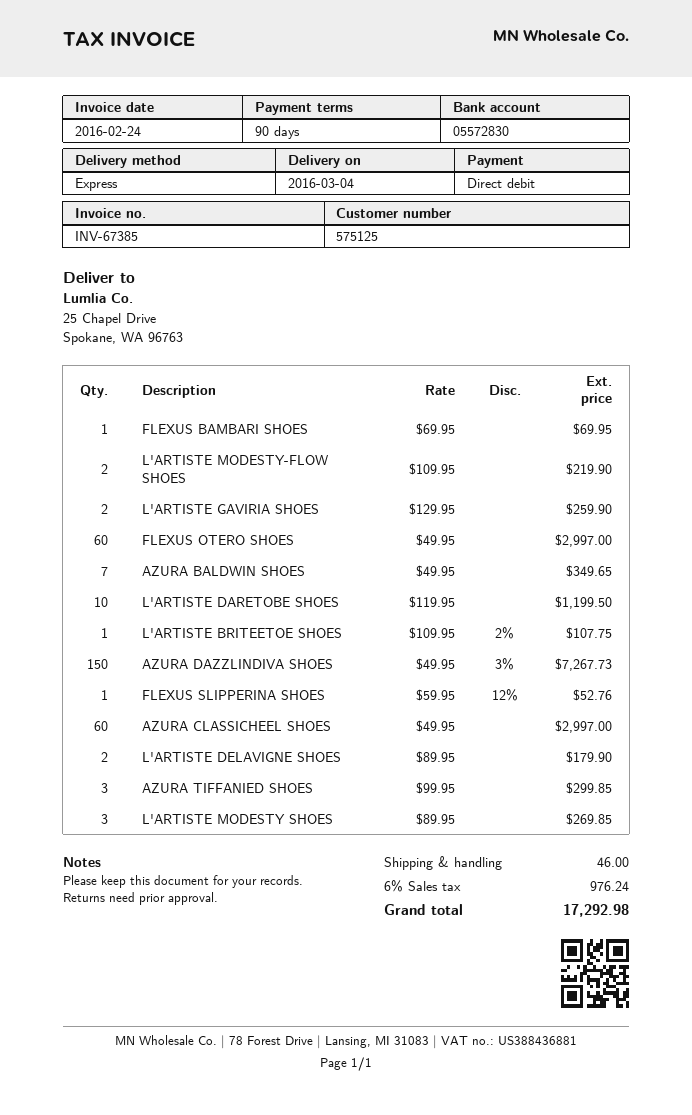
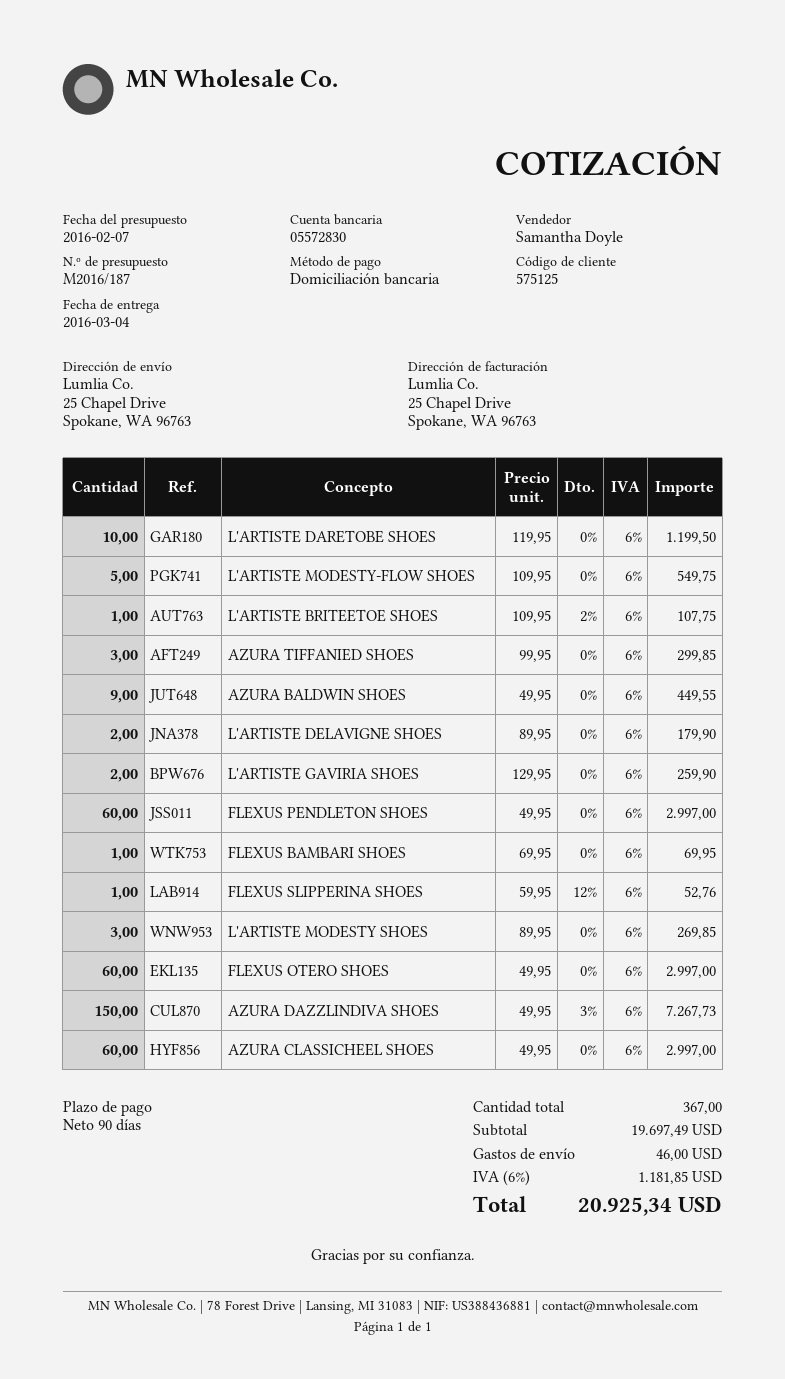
L'ARTISTE MODESTY-FLOW SHOES: 2 x 109.95 = 219.90 -> 5 x 109.95 = 549.75
AZURA BALDWIN SHOES: 7 x 49.95 = 349.65 -> 9 x 49.95 = 449.55
FLEXUS PENDLETON SHOES: none -> 60 x 49.95 = 2997.00
tax: 6% = 976.24 -> 6% = 1181.85
total: 17292.98 -> 20925.34

